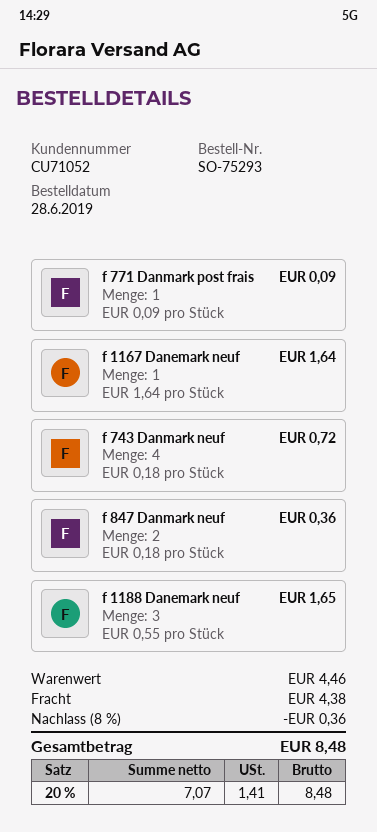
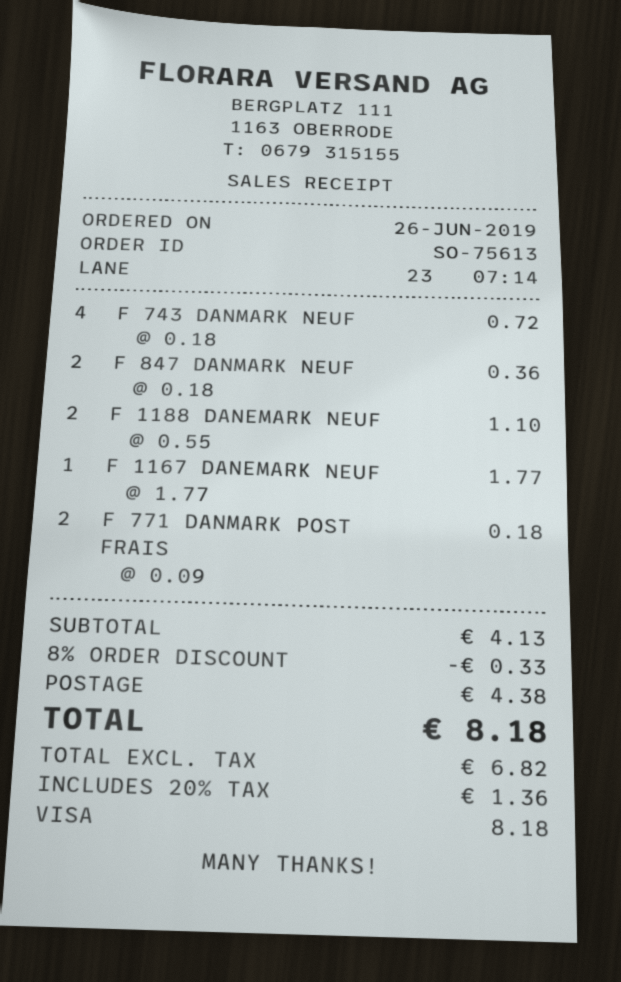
order number: SO-75293 -> SO-75613
order date: 2019-06-28 -> 2019-06-26
f 771 Danmark post frais: 1 x 0.09 = 0.09 -> 2 x 0.09 = 0.18
f 1167 Danemark neuf: 1 x 1.64 = 1.64 -> 1 x 1.77 = 1.77
f 1188 Danemark neuf: 3 x 0.55 = 1.65 -> 2 x 0.55 = 1.10
subtotal: 4.46 -> 4.13
discount: 8% = 0.36 -> 8% = 0.33
net: 7.07 -> 6.82
tax: 20% = 1.41 -> 20% = 1.36
total: 8.48 -> 8.18

